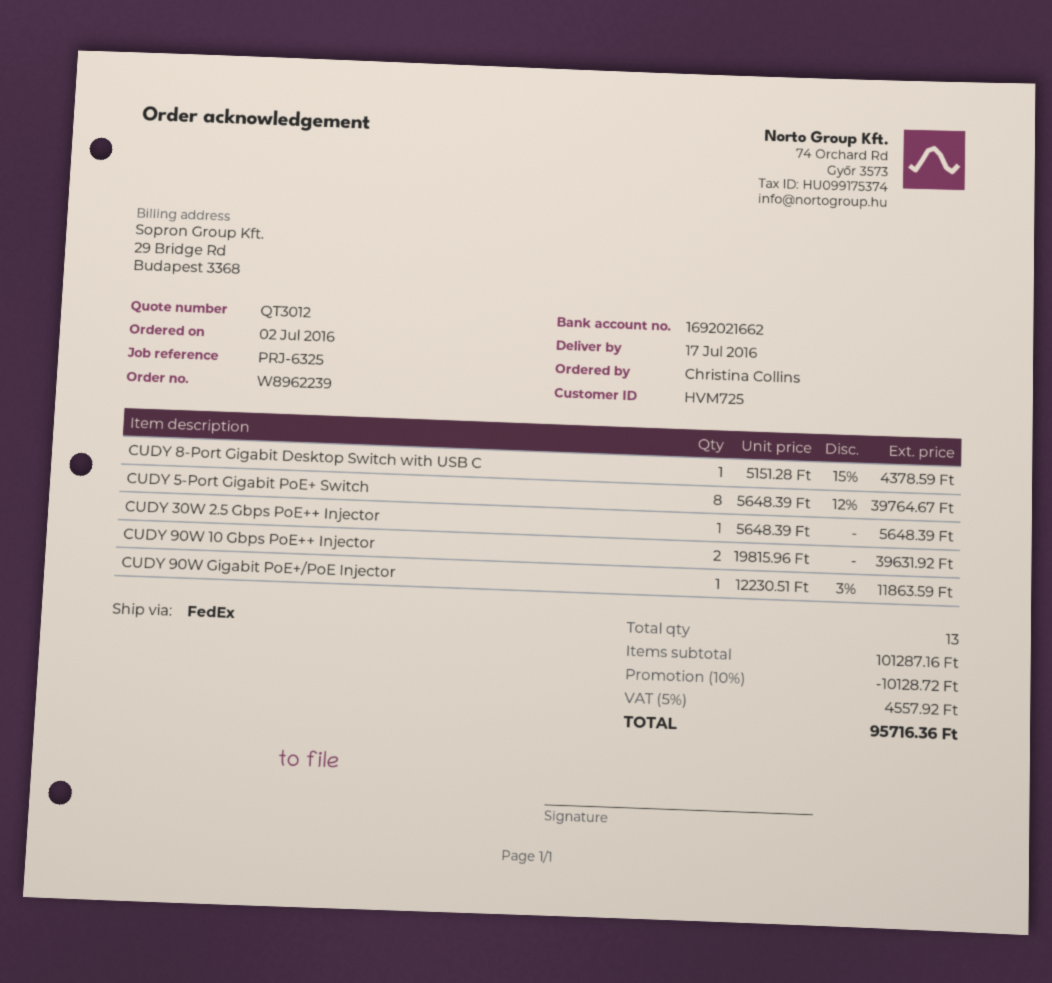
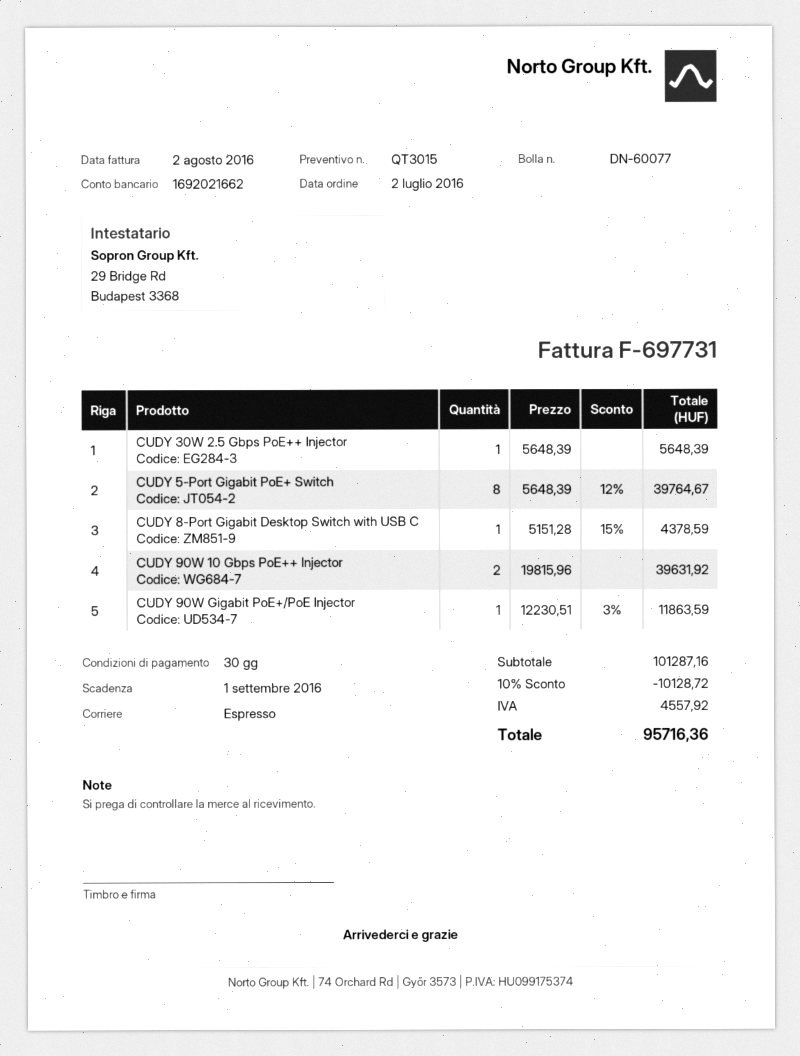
quote number: QT3012 -> QT3015
shipping method: FedEx -> express

